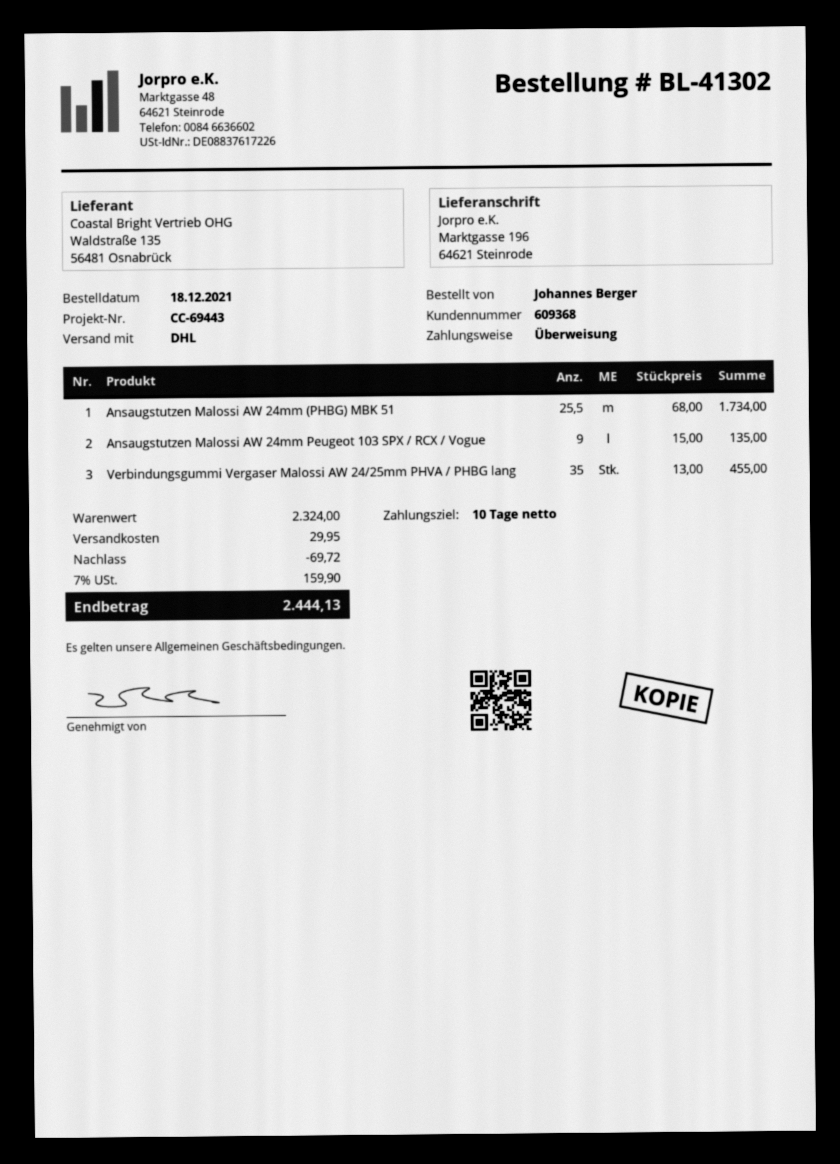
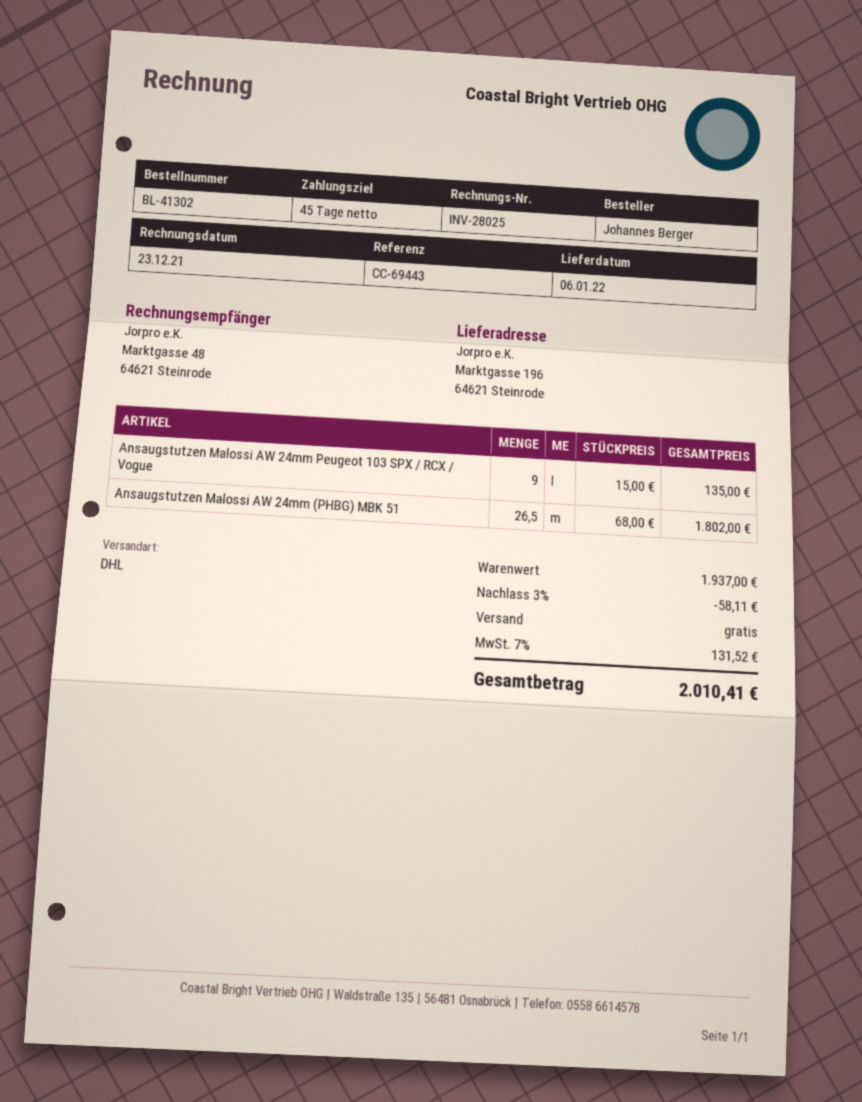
payment terms: 10 days -> 45 days
Ansaugstutzen Malossi AW 24mm (PHBG) MBK 51: 25.5 x 68.00 = 1734.00 -> 26.5 x 68.00 = 1802.00
Verbindungsgummi Vergaser Malossi AW 24/25mm PHVA / PHBG lang: 35 x 13.00 = 455.00 -> none
subtotal: 2324.00 -> 1937.00
discount: 69.72 -> 58.11
shipping: 29.95 -> 0.00
tax: 7% = 159.90 -> 7% = 131.52
total: 2444.13 -> 2010.41

